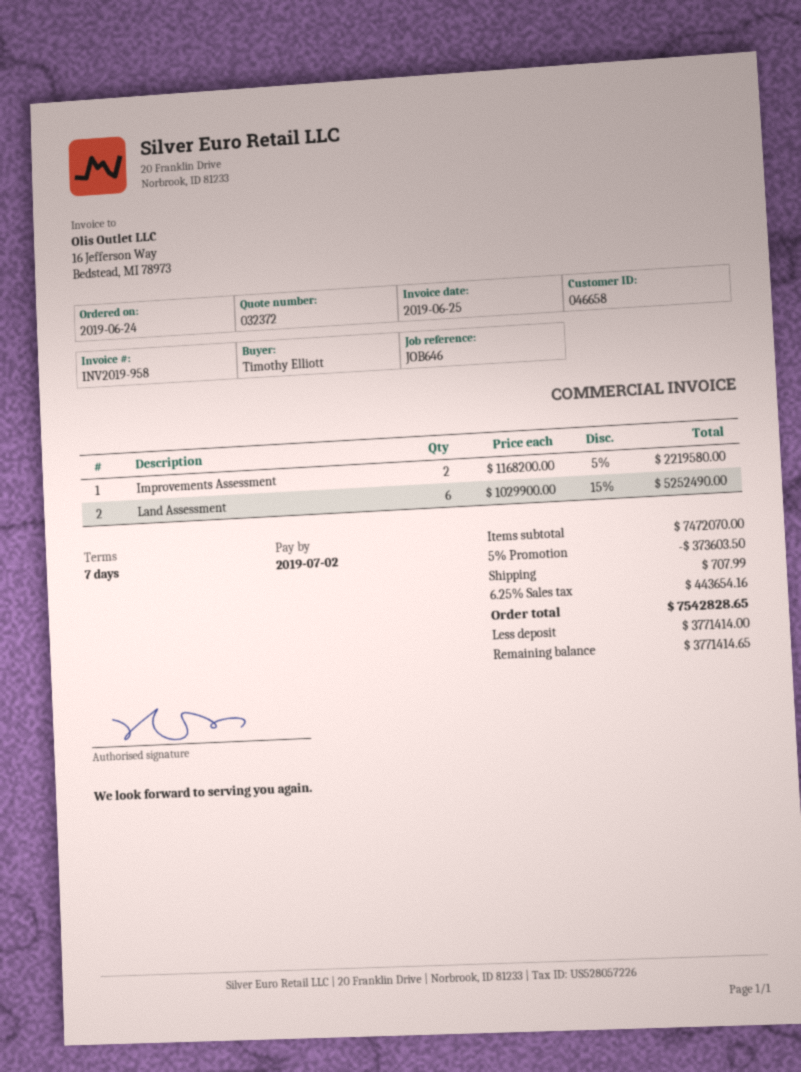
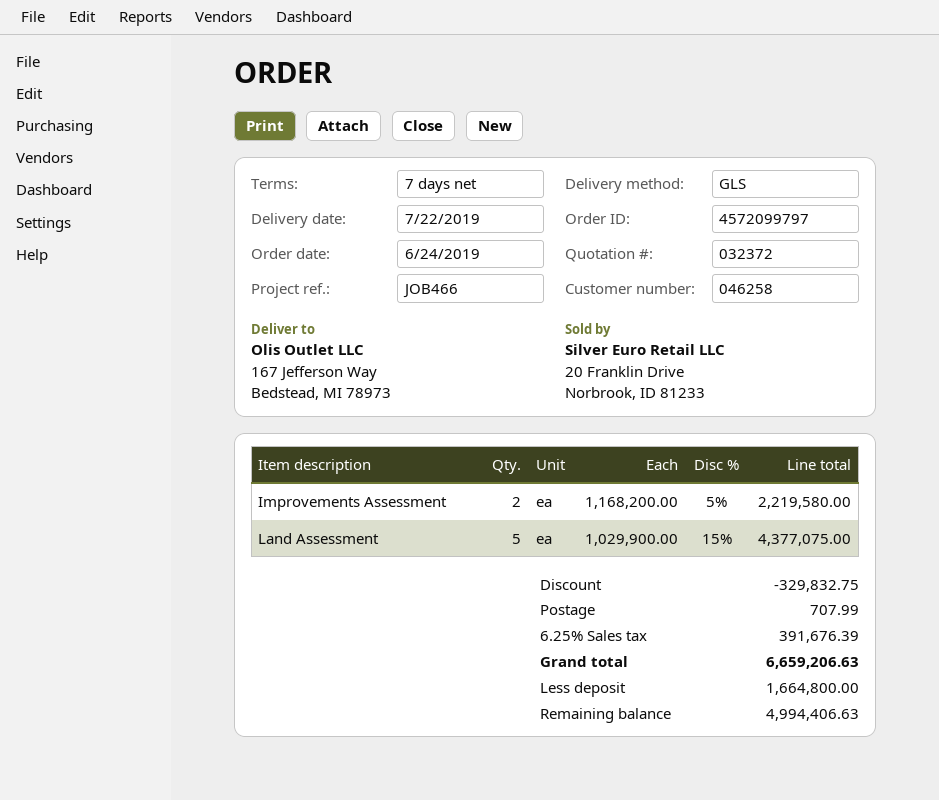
customer number: 046658 -> 046258
reference: JOB646 -> JOB466
Land Assessment: 6 x 1029900.00 - 15% = 5252490.00 -> 5 x 1029900.00 - 15% = 4377075.00
discount: 373603.50 -> 329832.75
tax: 6.25% = 443654.16 -> 6.25% = 391676.39
total: 7542828.65 -> 6659206.63
deposit: 3771414.00 -> 1664800.00
balance: 3771414.65 -> 4994406.63

